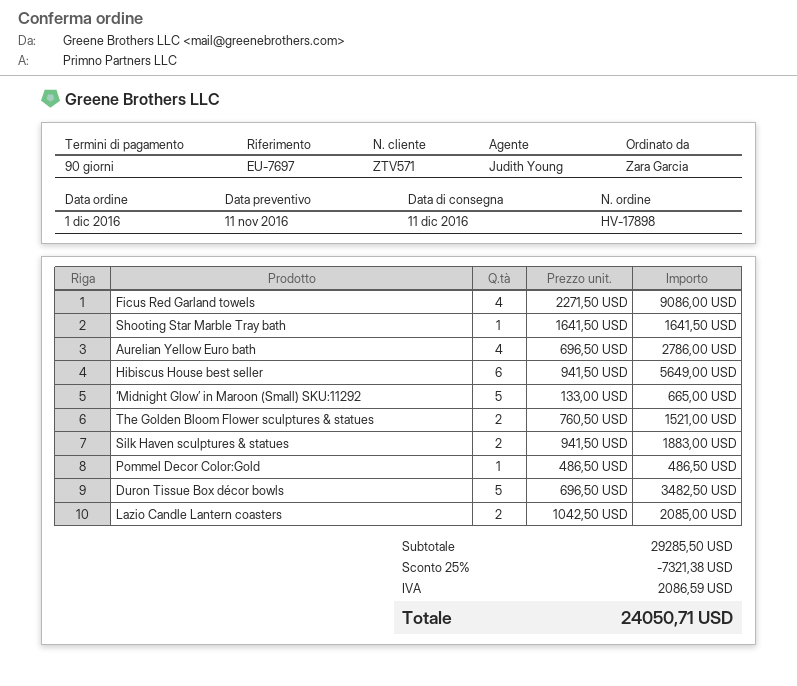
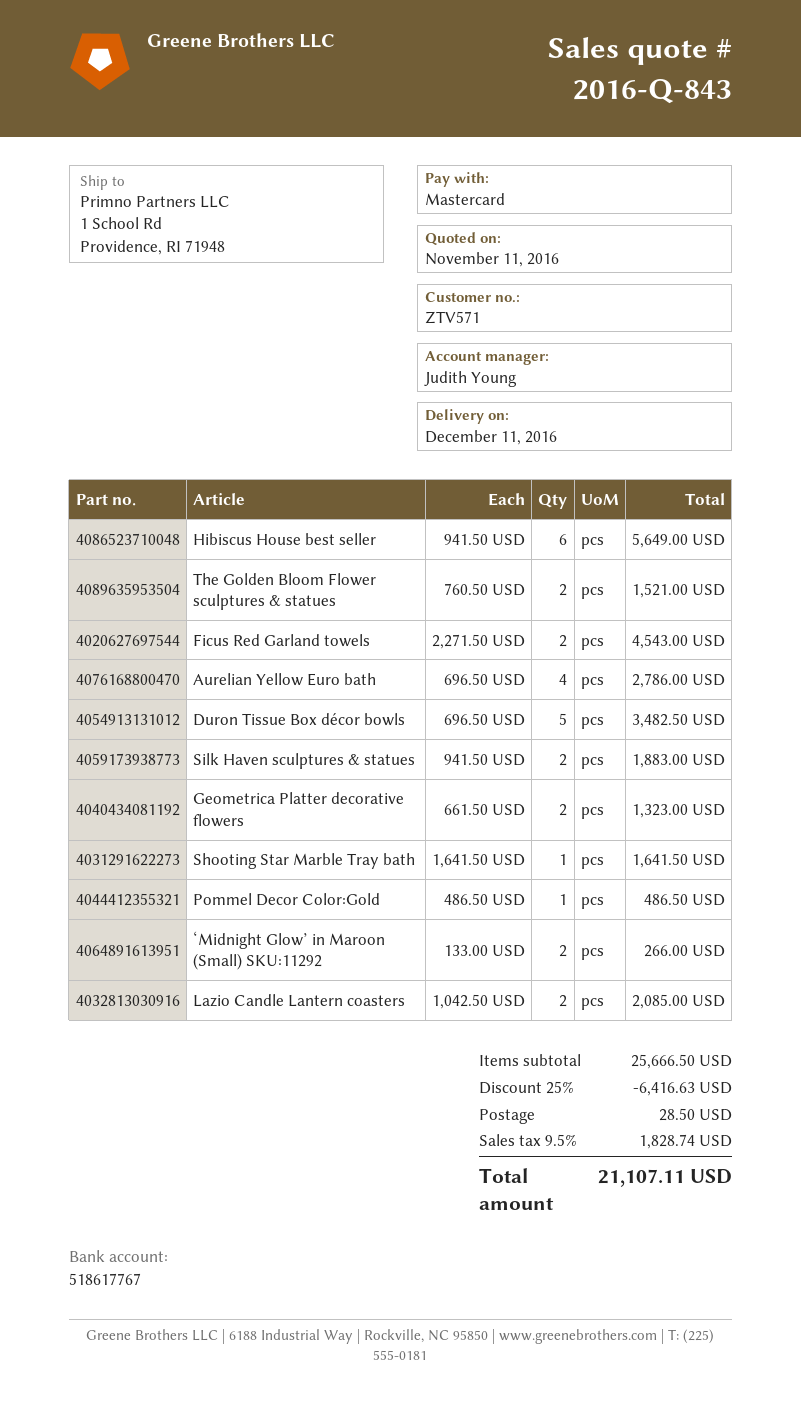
Ficus Red Garland towels: 4 x 2271.50 = 9086.00 -> 2 x 2271.50 = 4543.00
‘Midnight Glow’ in Maroon (Small) SKU:11292: 5 x 133.00 = 665.00 -> 2 x 133.00 = 266.00
Geometrica Platter decorative flowers: none -> 2 x 661.50 = 1323.00
subtotal: 29285.50 -> 25666.50
discount: 25% = 7321.38 -> 25% = 6416.63
shipping: none -> 28.50
tax: 2086.59 -> 1828.74
total: 24050.71 -> 21107.11

